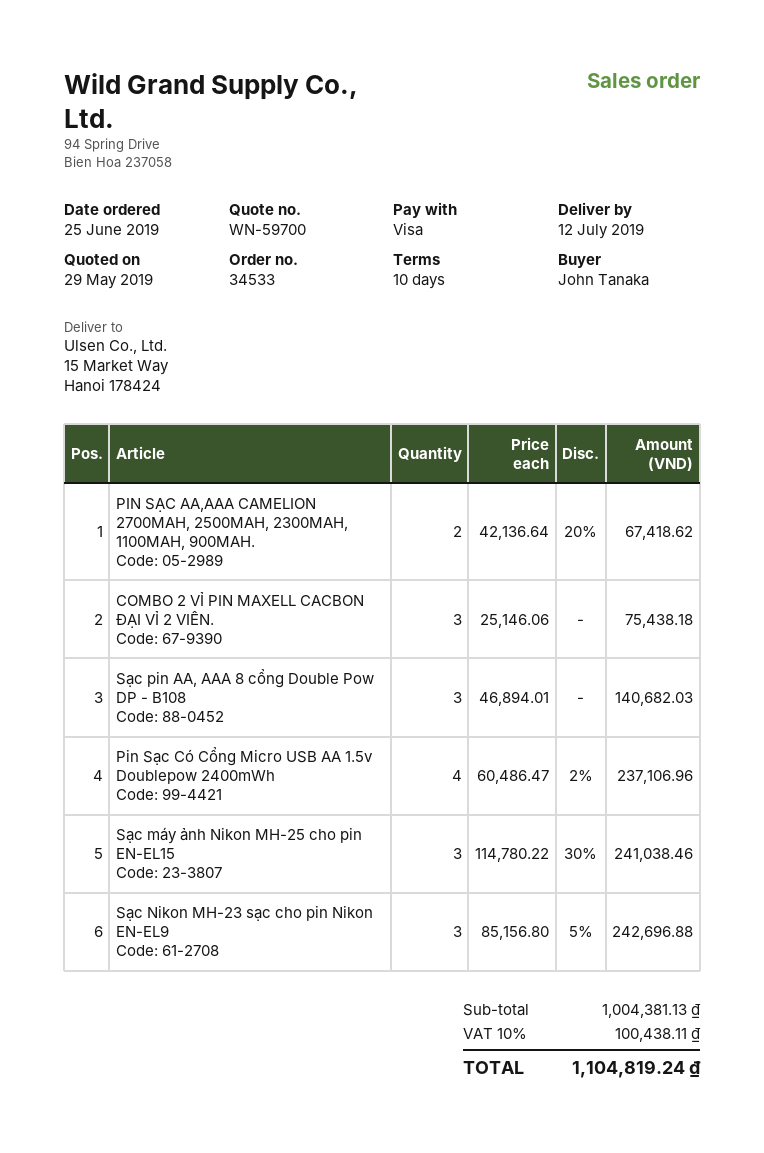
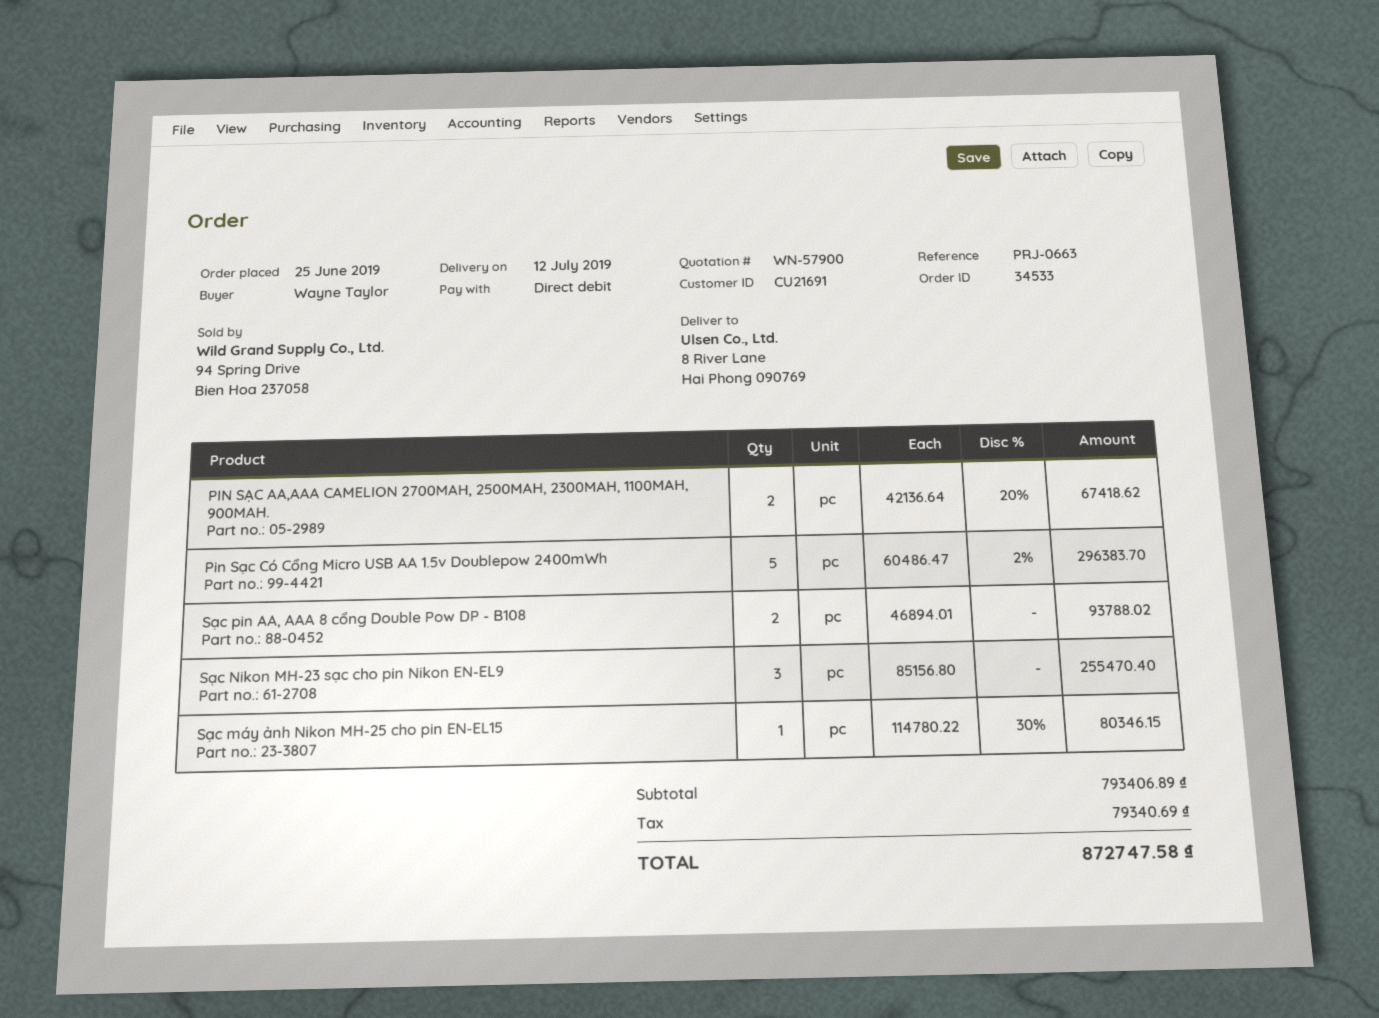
quote number: WN-59700 -> WN-57900
ordered by: John Tanaka -> Wayne Taylor
payment method: Visa -> direct debit
ship to: 15 Market Way, Hanoi 178424 -> 8 River Lane, Hai Phong 090769
COMBO 2 VỈ PIN MAXELL CACBON ĐẠI VỈ 2 VIÊN.: 3 x 25146.06 = 75438.18 -> none
Sạc pin AA, AAA 8 cổng Double Pow DP - B108: 3 x 46894.01 = 140682.03 -> 2 x 46894.01 = 93788.02
Pin Sạc Có Cổng Micro USB AA 1.5v Doublepow 2400mWh: 4 x 60486.47 - 2% = 237106.96 -> 5 x 60486.47 - 2% = 296383.70
Sạc máy ảnh Nikon MH-25 cho pin EN-EL15: 3 x 114780.22 - 30% = 241038.46 -> 1 x 114780.22 - 30% = 80346.15
Sạc Nikon MH-23 sạc cho pin Nikon EN-EL9: 3 x 85156.80 - 5% = 242696.88 -> 3 x 85156.80 = 255470.40
subtotal: 1004381.13 -> 793406.89
tax: 100438.11 -> 79340.69
total: 1104819.24 -> 872747.58

